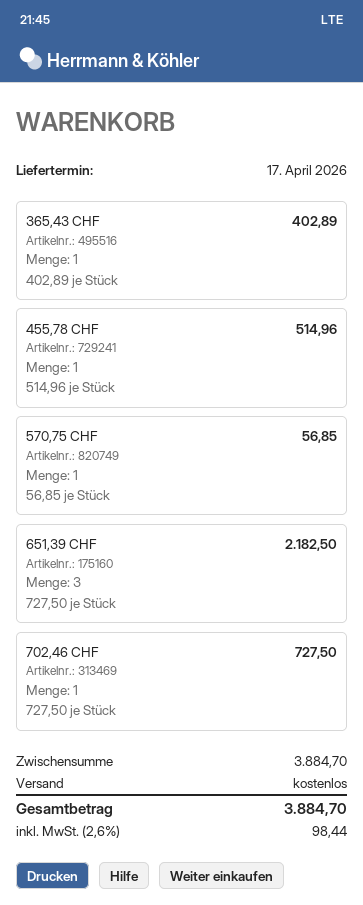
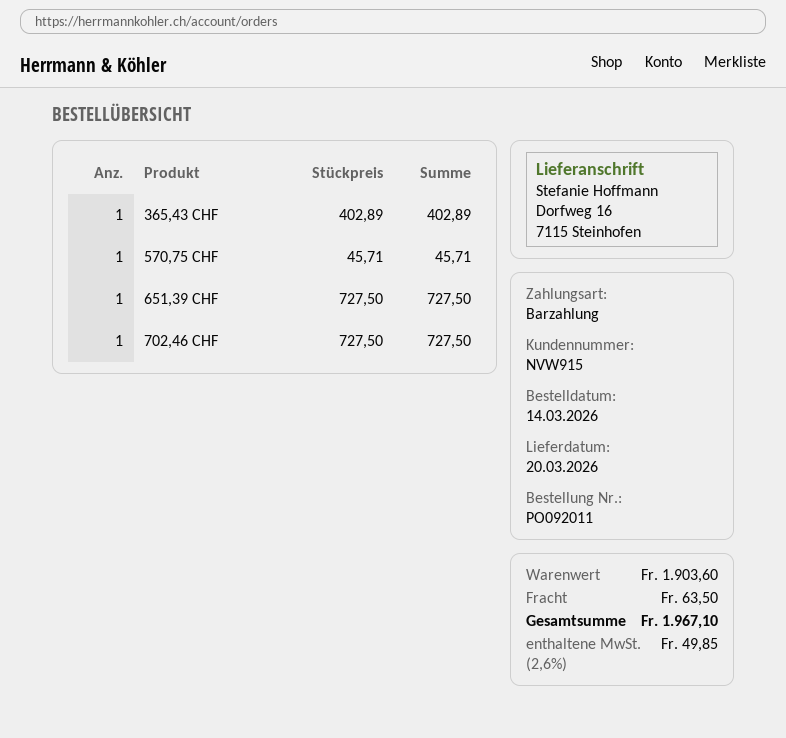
delivery date: 2026-04-17 -> 2026-03-20
455,78 CHF: 1 x 514.96 = 514.96 -> none
570,75 CHF: 1 x 56.85 = 56.85 -> 1 x 45.71 = 45.71
651,39 CHF: 3 x 727.50 = 2182.50 -> 1 x 727.50 = 727.50
subtotal: 3884.70 -> 1903.60
shipping: 0.00 -> 63.50
tax: 2.6% = 98.44 -> 2.6% = 49.85
total: 3884.70 -> 1967.10

